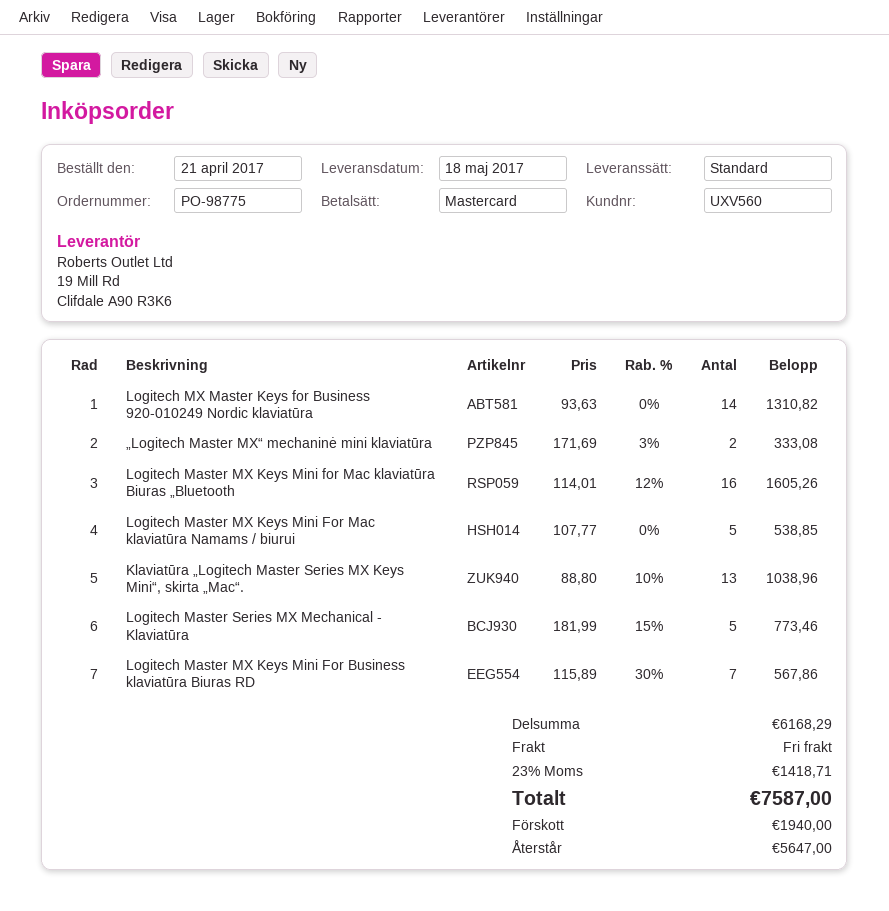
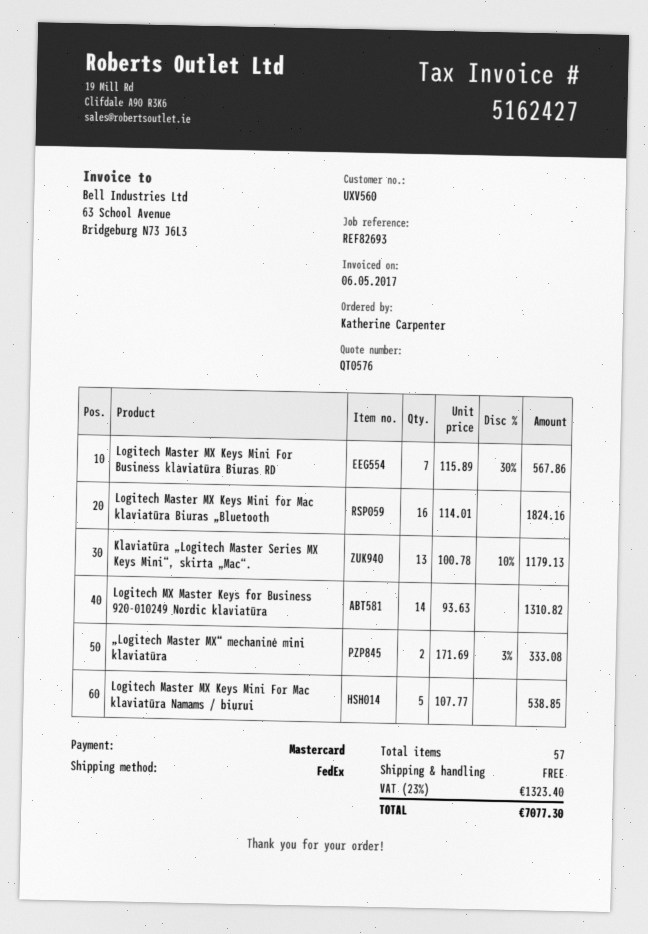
shipping method: standard -> FedEx
Logitech Master MX Keys Mini for Mac klaviatūra Biuras „Bluetooth: 16 x 114.01 - 12% = 1605.26 -> 16 x 114.01 = 1824.16
Klaviatūra „Logitech Master Series MX Keys Mini“, skirta „Mac“.: 13 x 88.80 - 10% = 1038.96 -> 13 x 100.78 - 10% = 1179.13
Logitech Master Series MX Mechanical - Klaviatūra: 5 x 181.99 - 15% = 773.46 -> none
tax: 23% = 1418.71 -> 23% = 1323.40
total: 7587.00 -> 7077.30

